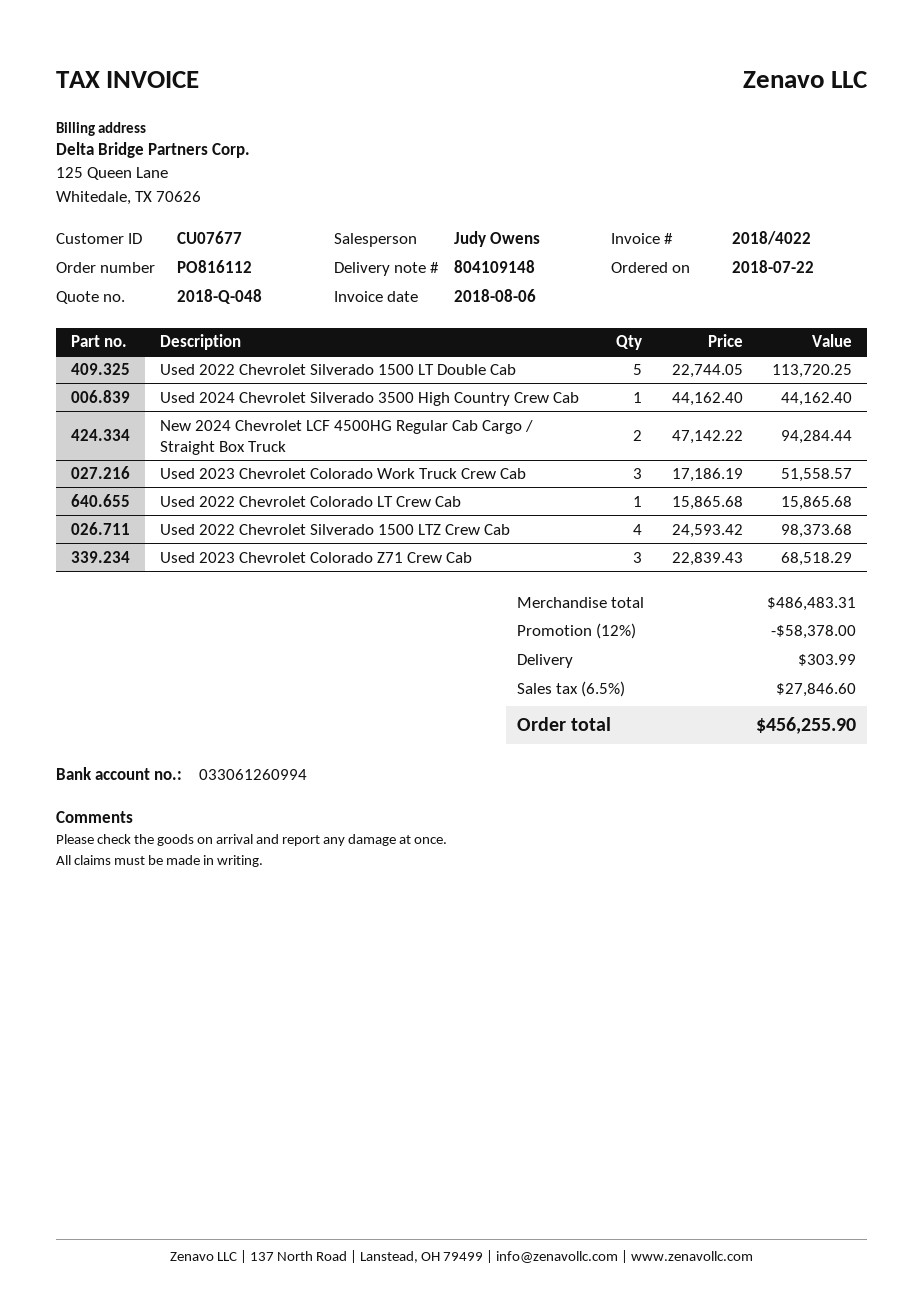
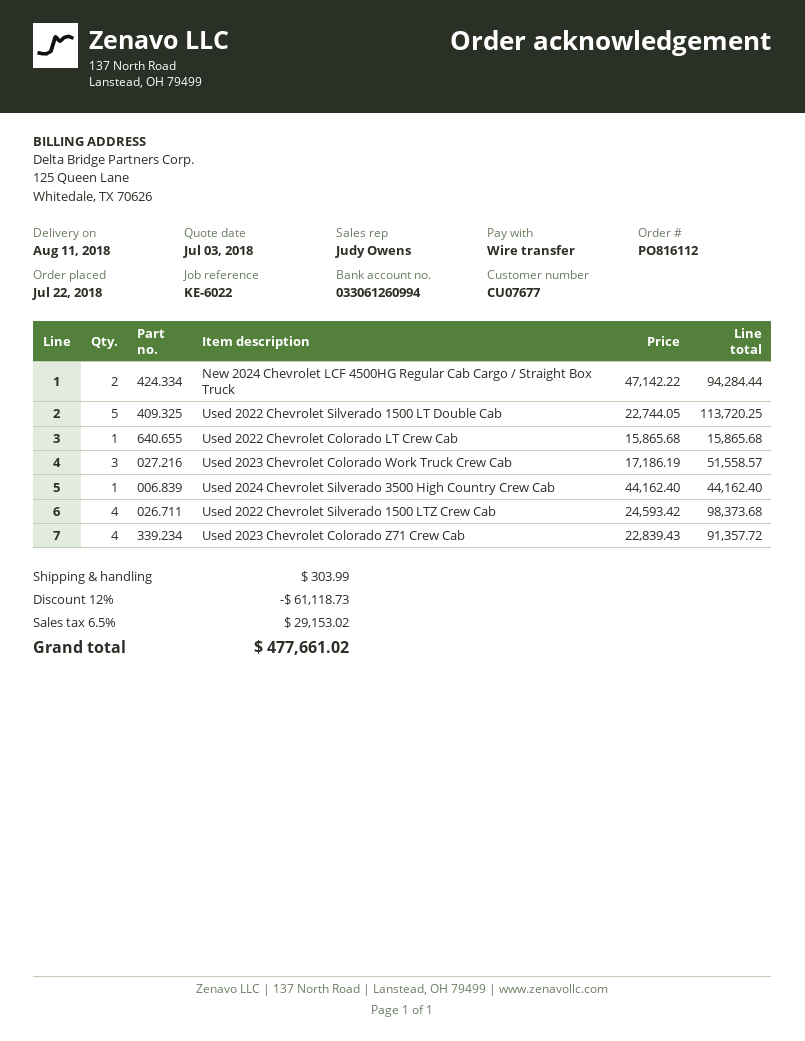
Used 2023 Chevrolet Colorado Z71 Crew Cab: 3 x 22839.43 = 68518.29 -> 4 x 22839.43 = 91357.72
discount: 12% = 58378.00 -> 12% = 61118.73
tax: 6.5% = 27846.60 -> 6.5% = 29153.02
total: 456255.90 -> 477661.02

